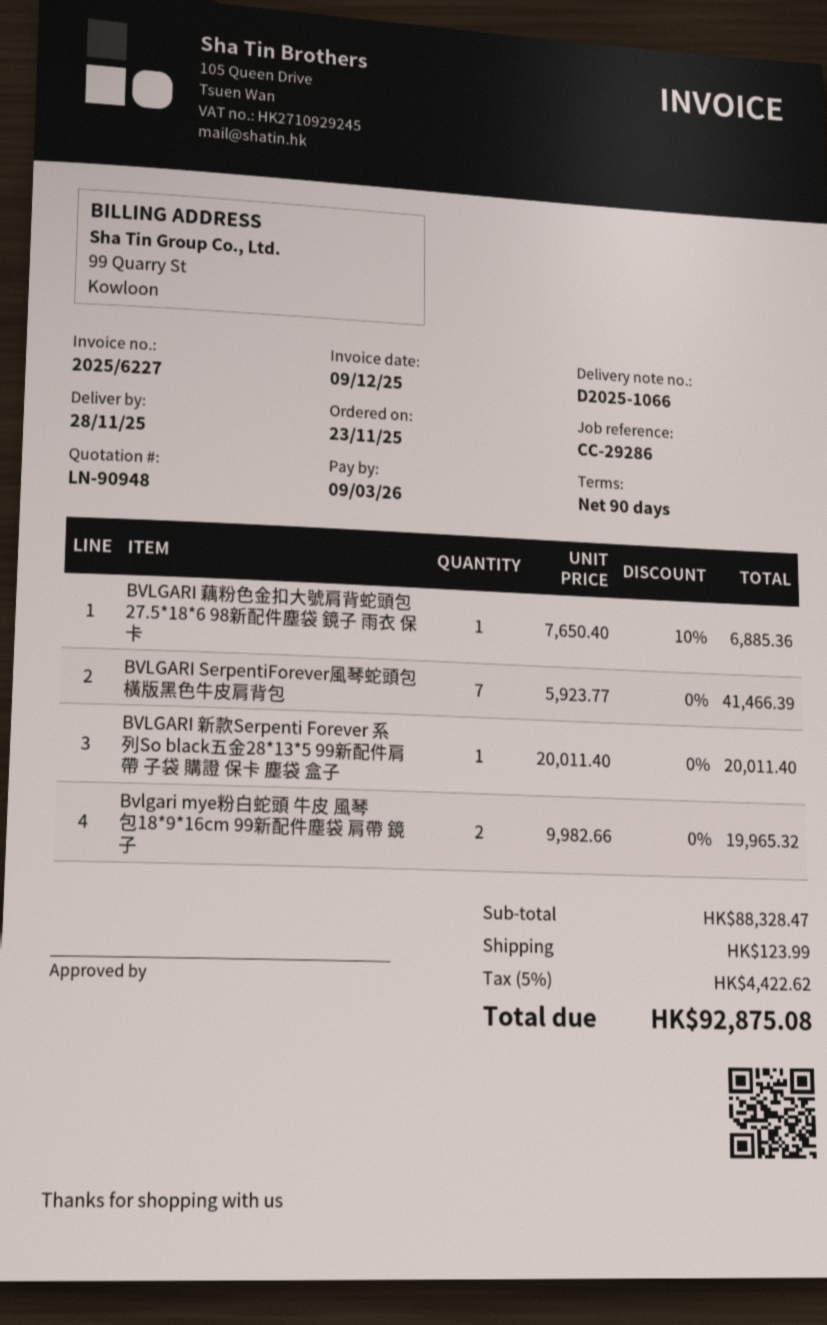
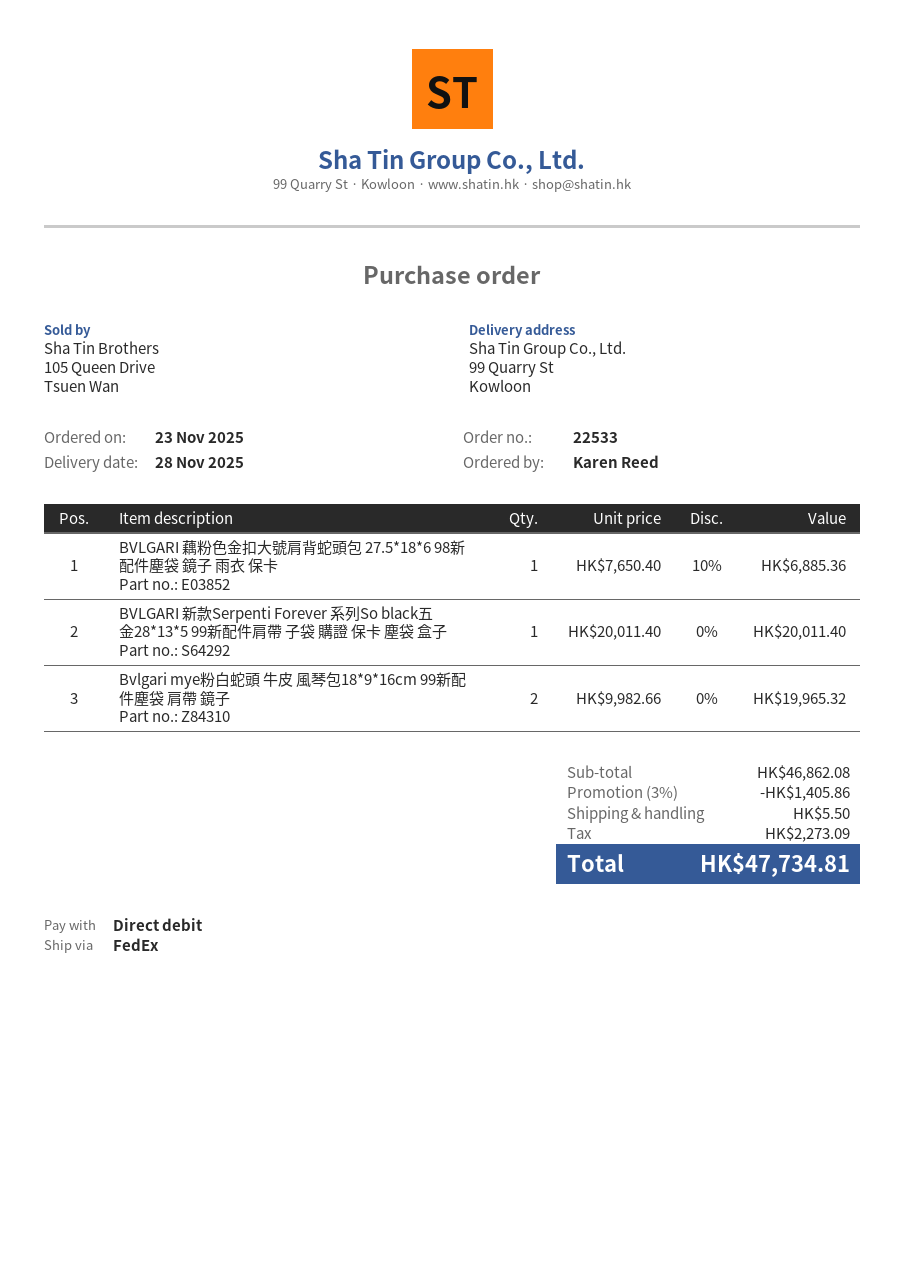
BVLGARI SerpentiForever風琴蛇頭包橫版黑色牛皮肩背包: 7 x 5923.77 = 41466.39 -> none
subtotal: 88328.47 -> 46862.08
discount: none -> 3% = 1405.86
shipping: 123.99 -> 5.50
tax: 4422.62 -> 2273.09
total: 92875.08 -> 47734.81

